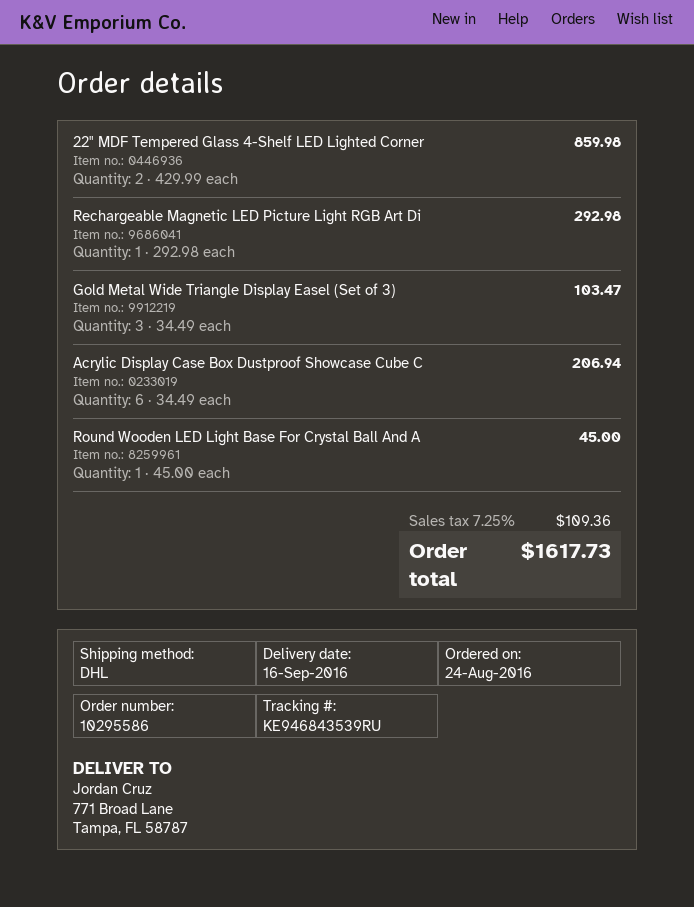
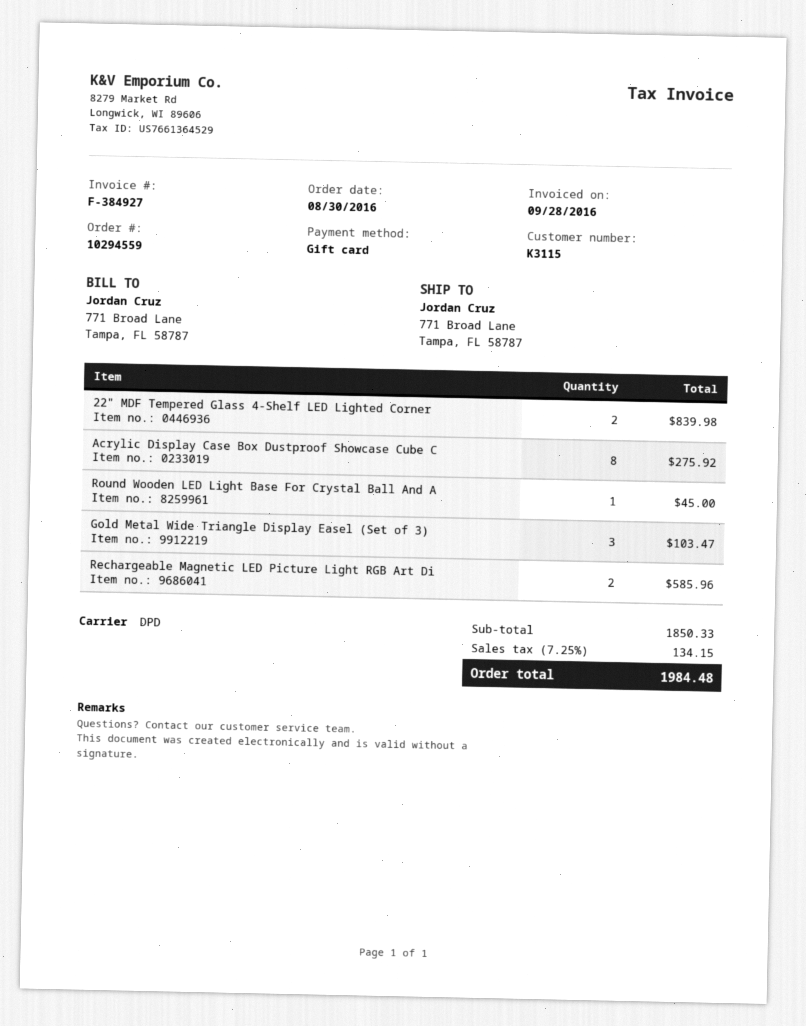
order number: 10295586 -> 10294559
order date: 2016-08-24 -> 2016-08-30
shipping method: DHL -> DPD
22" MDF Tempered Glass 4-Shelf LED Lighted Corner: 2 for 859.98 -> 2 for 839.98
Rechargeable Magnetic LED Picture Light RGB Art Di: 1 for 292.98 -> 2 for 585.96
Acrylic Display Case Box Dustproof Showcase Cube C: 6 for 206.94 -> 8 for 275.92
tax: 7.25% = 109.36 -> 7.25% = 134.15
total: 1617.73 -> 1984.48

